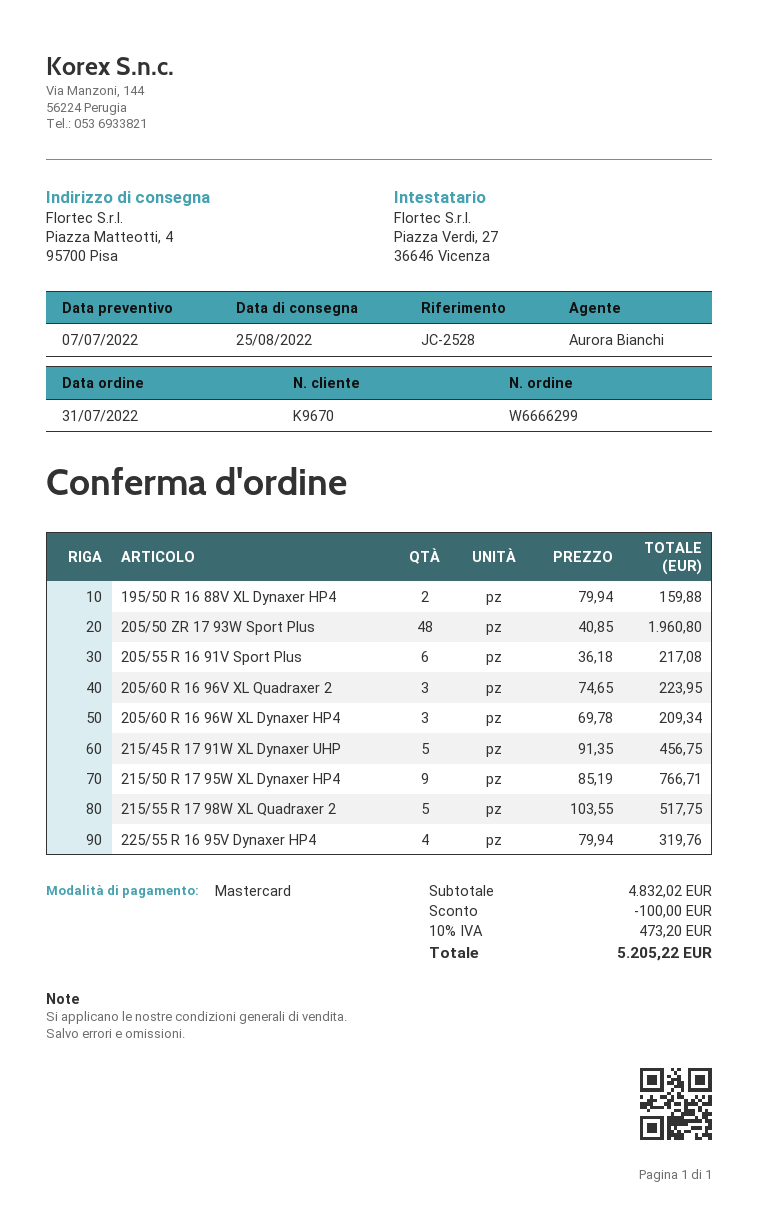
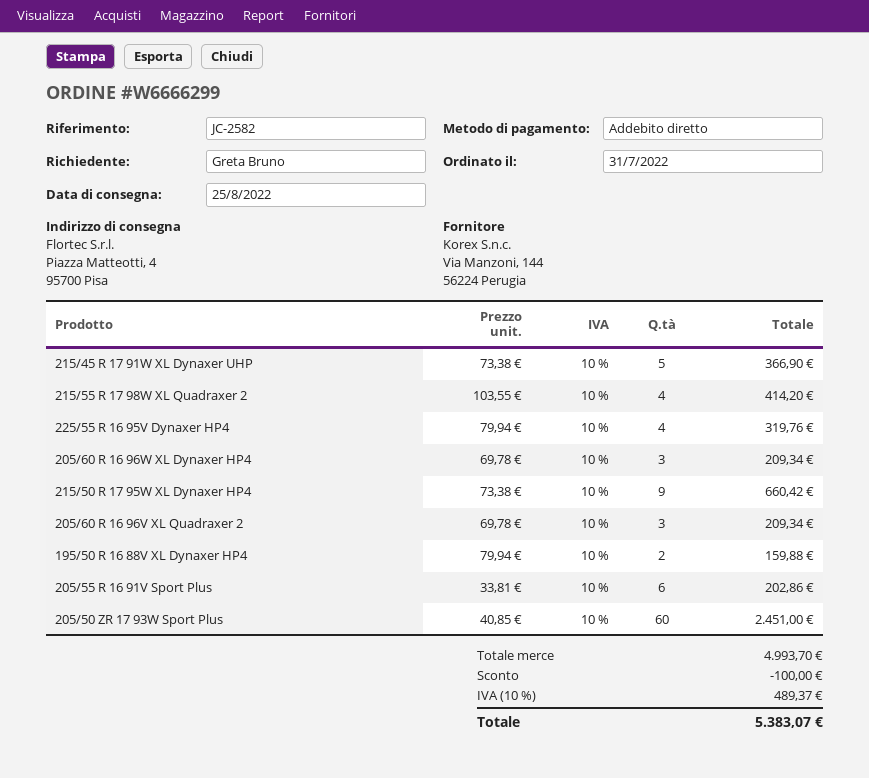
reference: JC-2528 -> JC-2582
payment method: Mastercard -> direct debit
205/50 ZR 17 93W Sport Plus: 48 x 40.85 = 1960.80 -> 60 x 40.85 = 2451.00
205/55 R 16 91V Sport Plus: 6 x 36.18 = 217.08 -> 6 x 33.81 = 202.86
205/60 R 16 96V XL Quadraxer 2: 3 x 74.65 = 223.95 -> 3 x 69.78 = 209.34
215/45 R 17 91W XL Dynaxer UHP: 5 x 91.35 = 456.75 -> 5 x 73.38 = 366.90
215/50 R 17 95W XL Dynaxer HP4: 9 x 85.19 = 766.71 -> 9 x 73.38 = 660.42
215/55 R 17 98W XL Quadraxer 2: 5 x 103.55 = 517.75 -> 4 x 103.55 = 414.20
subtotal: 4832.02 -> 4993.70
tax: 10% = 473.20 -> 10% = 489.37
total: 5205.22 -> 5383.07

